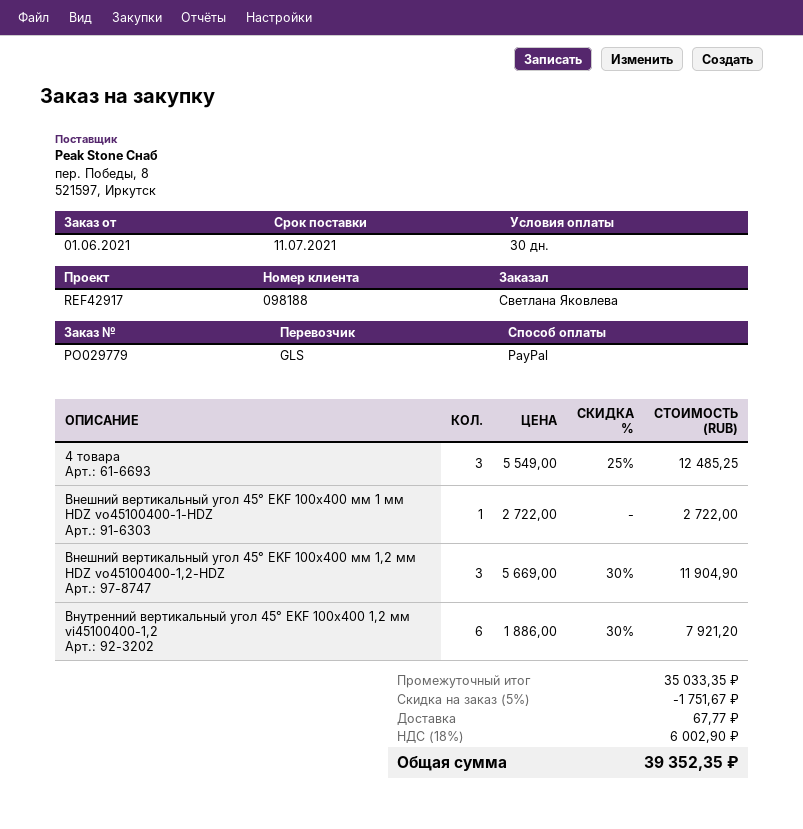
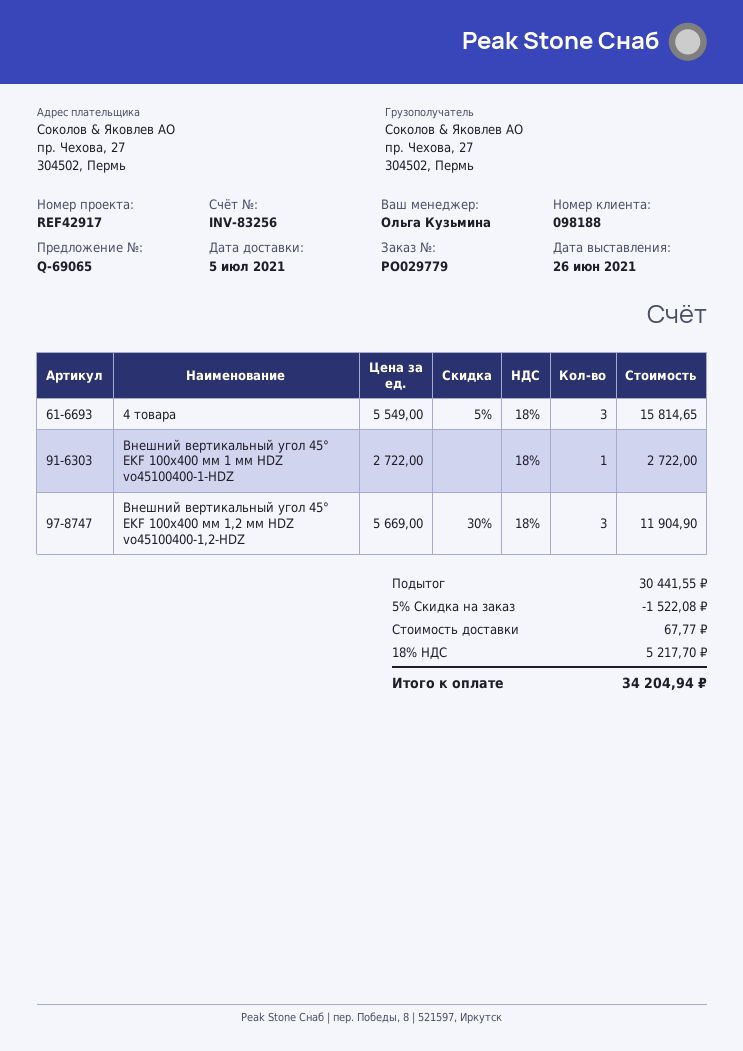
delivery date: 2021-07-11 -> 2021-07-05
4 товара: 3 x 5549.00 - 25% = 12485.25 -> 3 x 5549.00 - 5% = 15814.65
Внутренний вертикальный угол 45° EKF 100х400 1,2 мм vi45100400-1,2: 6 x 1886.00 - 30% = 7921.20 -> none
subtotal: 35033.35 -> 30441.55
discount: 5% = 1751.67 -> 5% = 1522.08
tax: 18% = 6002.90 -> 18% = 5217.70
total: 39352.35 -> 34204.94

